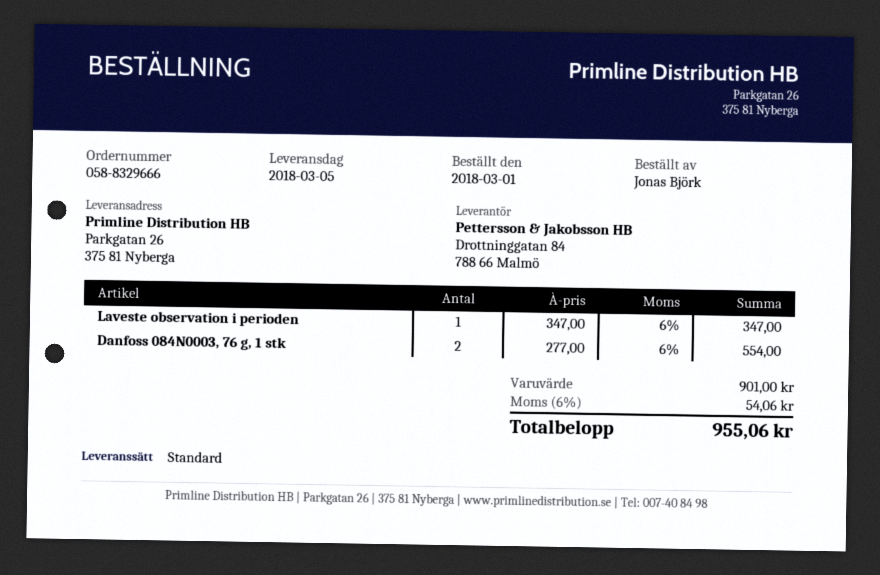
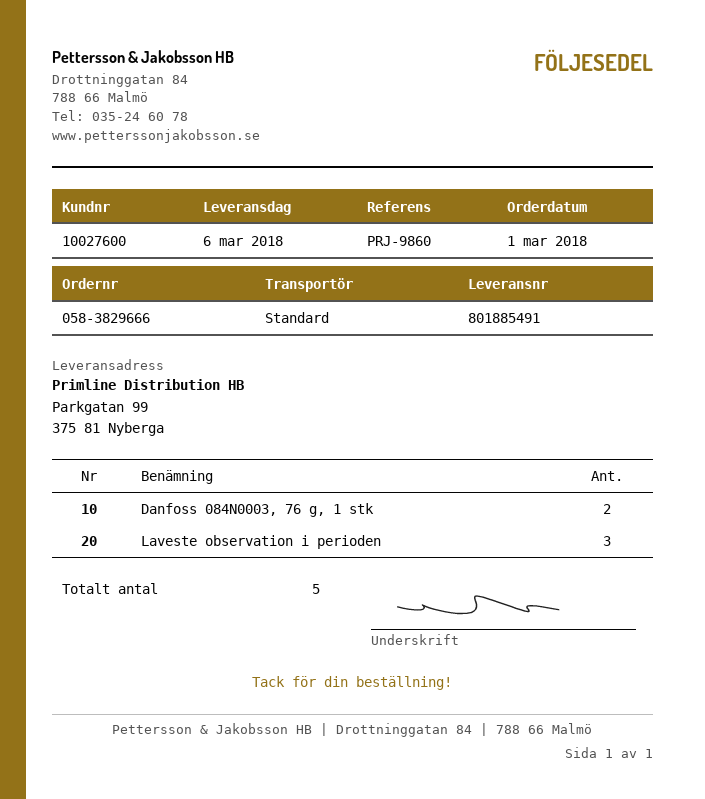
order number: 058-8329666 -> 058-3829666
delivery date: 2018-03-05 -> 2018-03-06
ship to: Parkgatan 26, 375 81 Nyberga -> Parkgatan 99, 375 81 Nyberga
Laveste observation i perioden: 1 -> 3

